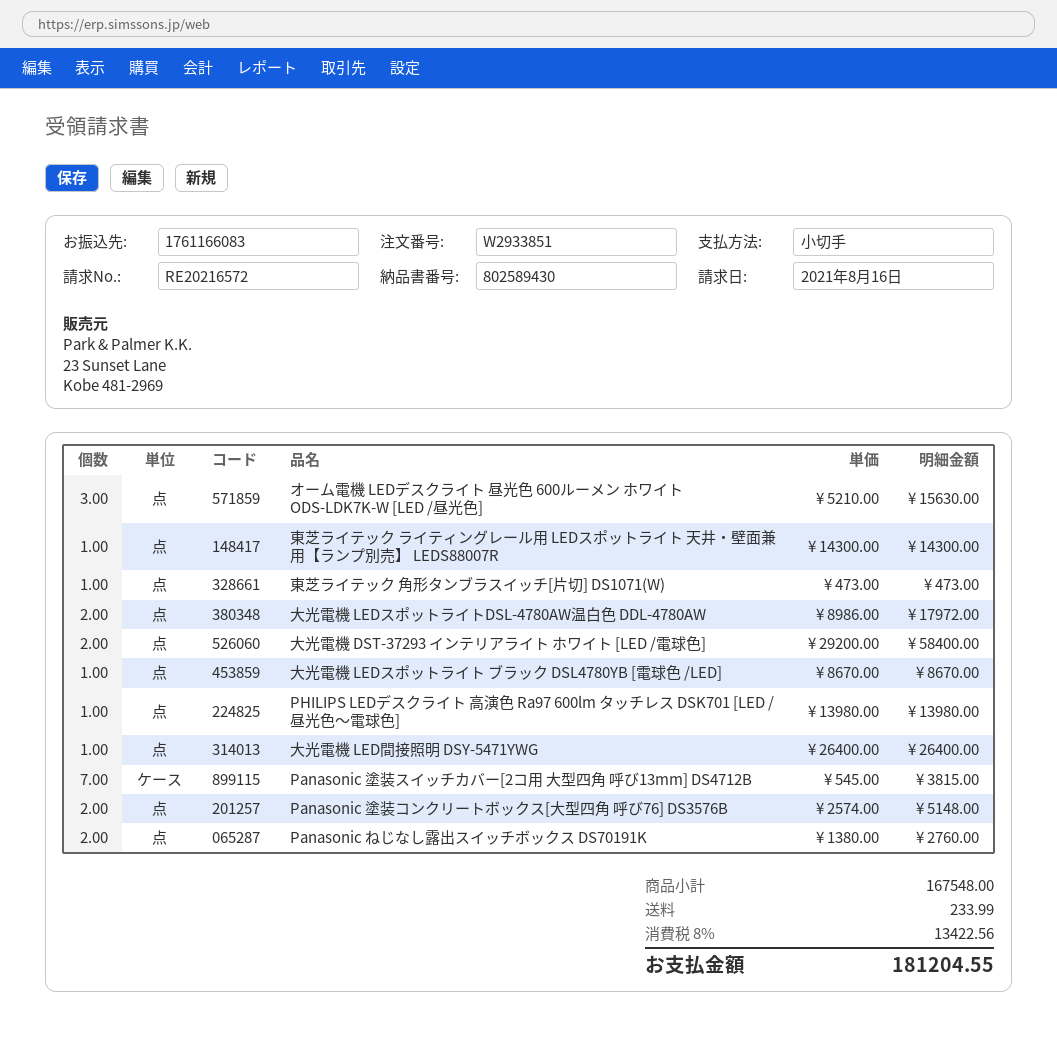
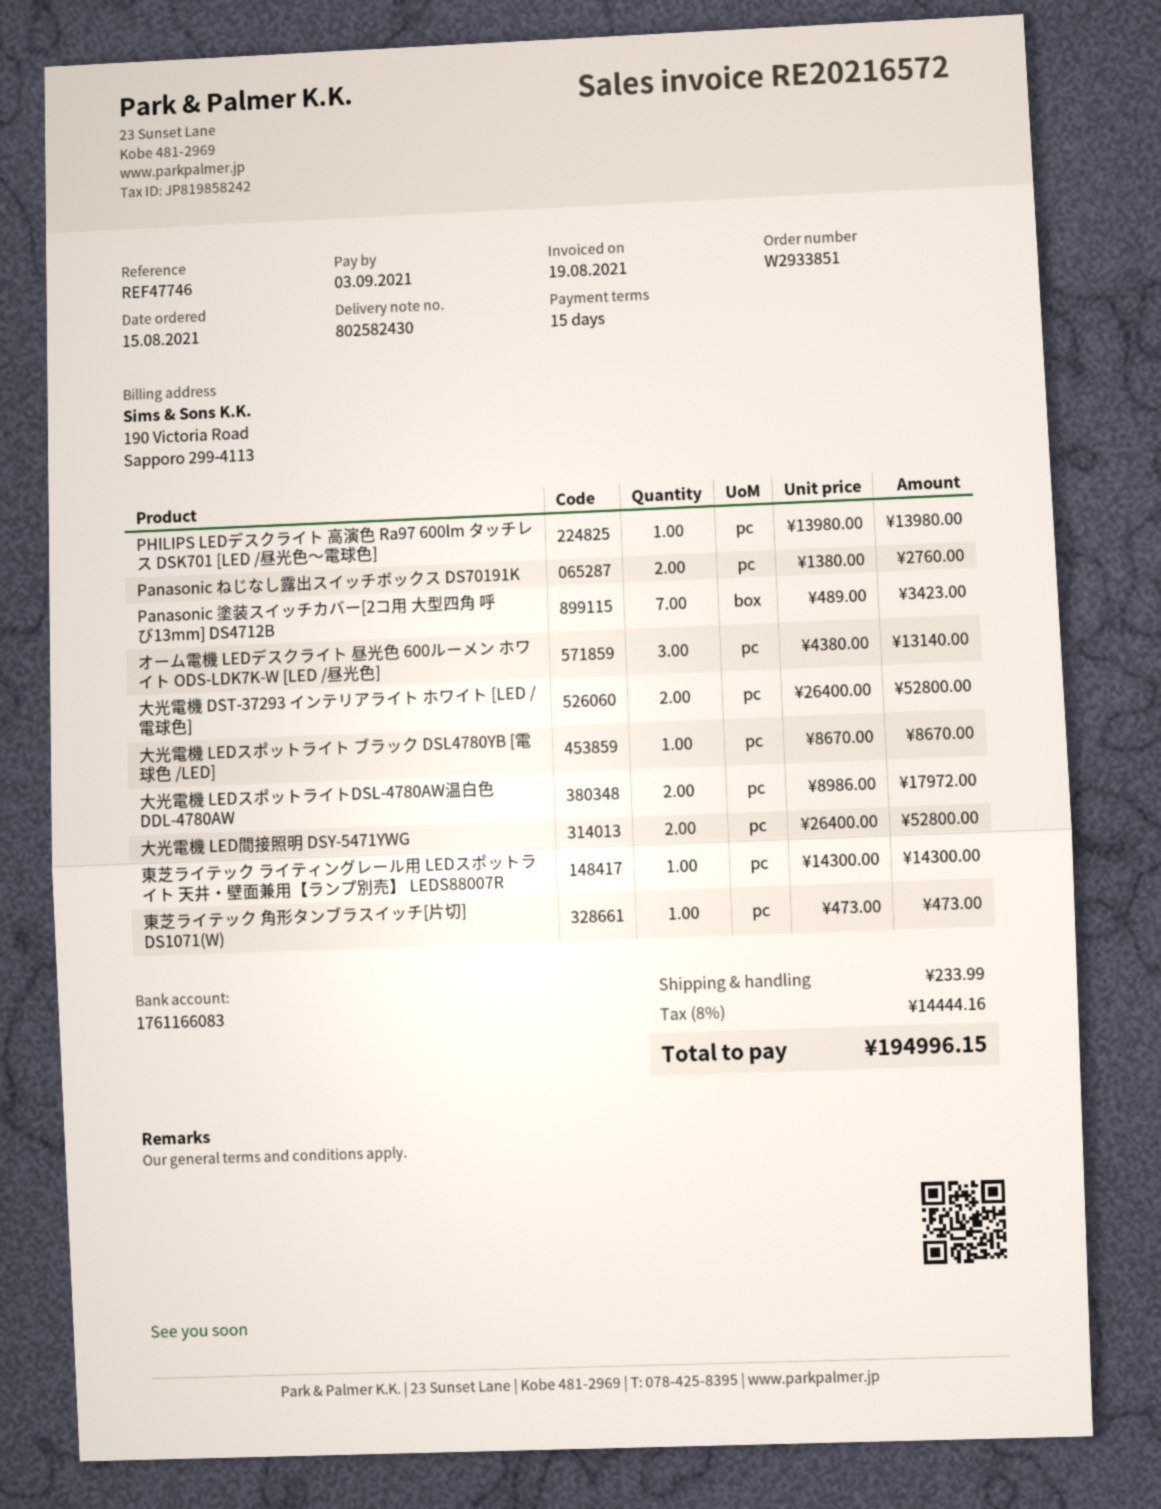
delivery note number: 802589430 -> 802582430
invoice date: 2021-08-16 -> 2021-08-19
オーム電機 LEDデスクライト 昼光色 600ルーメン ホワイト ODS-LDK7K-W [LED /昼光色]: 3 x 5210.00 = 15630.00 -> 3 x 4380.00 = 13140.00
大光電機 DST-37293 インテリアライト ホワイト [LED /電球色]: 2 x 29200.00 = 58400.00 -> 2 x 26400.00 = 52800.00
大光電機 LED間接照明 DSY-5471YWG: 1 x 26400.00 = 26400.00 -> 2 x 26400.00 = 52800.00
Panasonic 塗装スイッチカバー[2コ用 大型四角 呼び13mm] DS4712B: 7 x 545.00 = 3815.00 -> 7 x 489.00 = 3423.00
Panasonic 塗装コンクリートボックス[大型四角 呼び76] DS3576B: 2 x 2574.00 = 5148.00 -> none
tax: 8% = 13422.56 -> 8% = 14444.16
total: 181204.55 -> 194996.15

